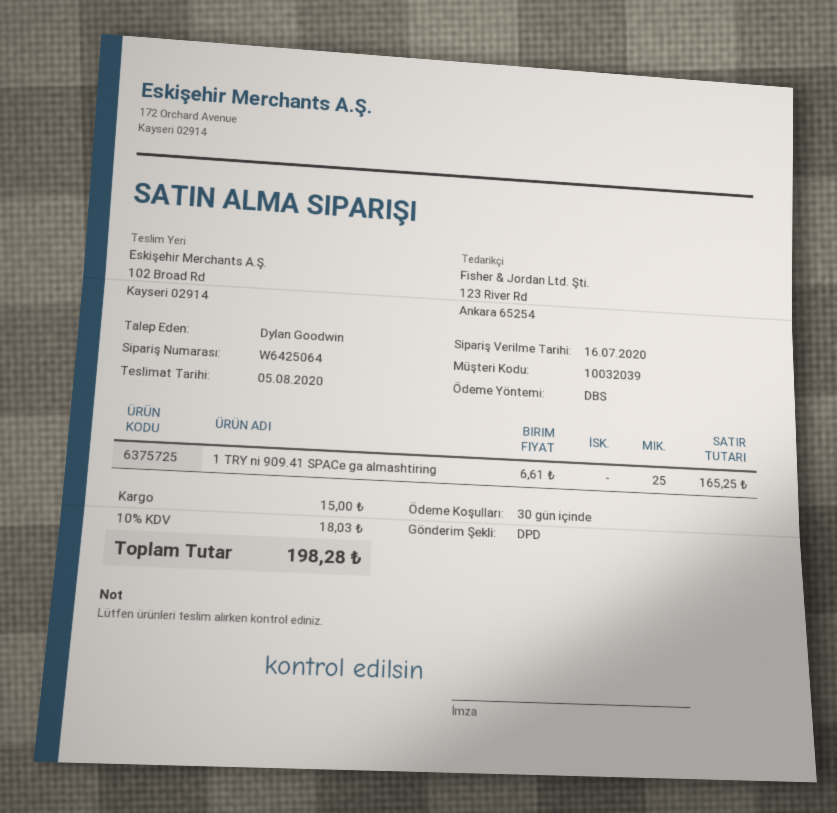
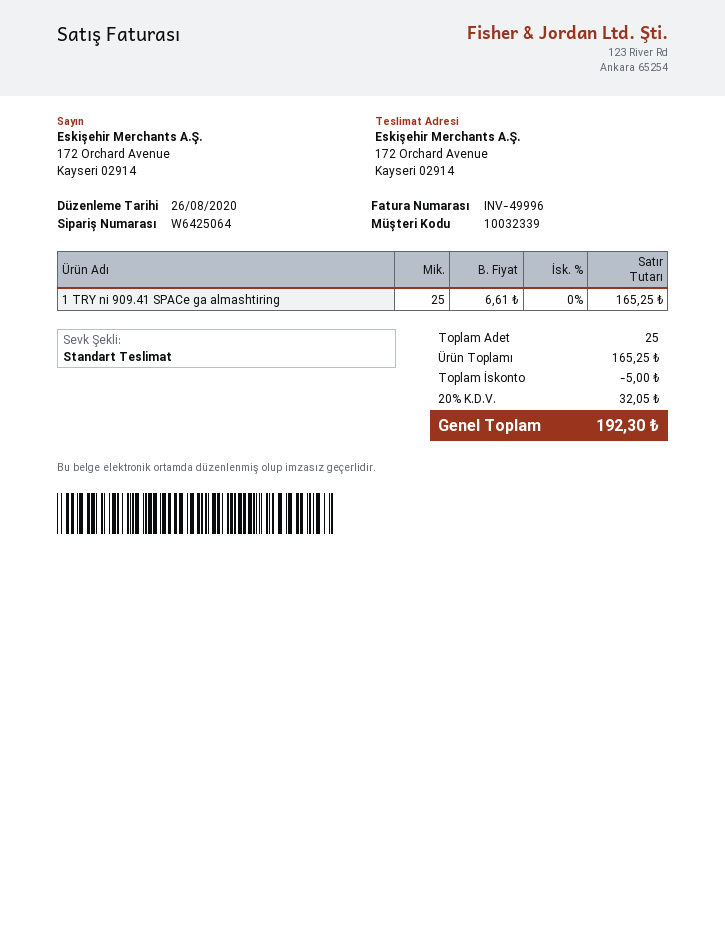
customer number: 10032039 -> 10032339
shipping method: DPD -> standard
ship to: 102 Broad Rd, Kayseri 02914 -> 172 Orchard Avenue, Kayseri 02914
discount: none -> 5.00
shipping: 15.00 -> none
tax: 10% = 18.03 -> 20% = 32.05
total: 198.28 -> 192.30

